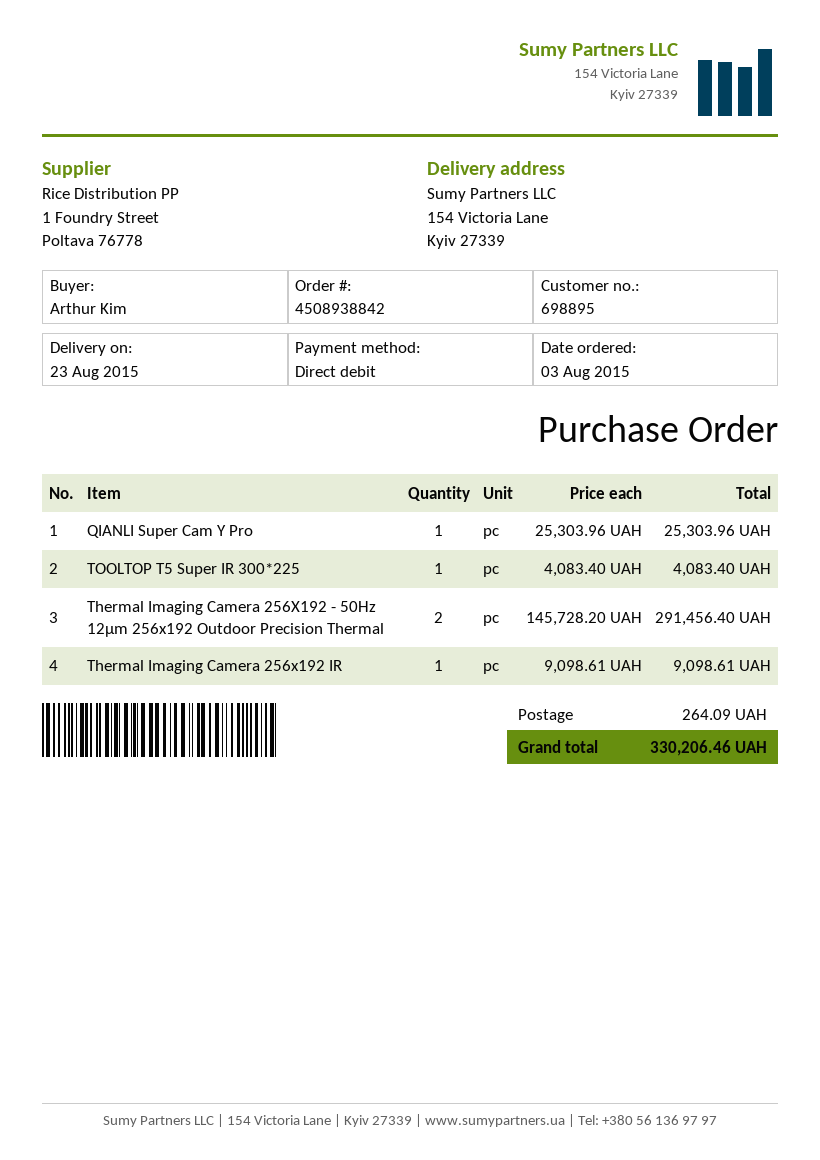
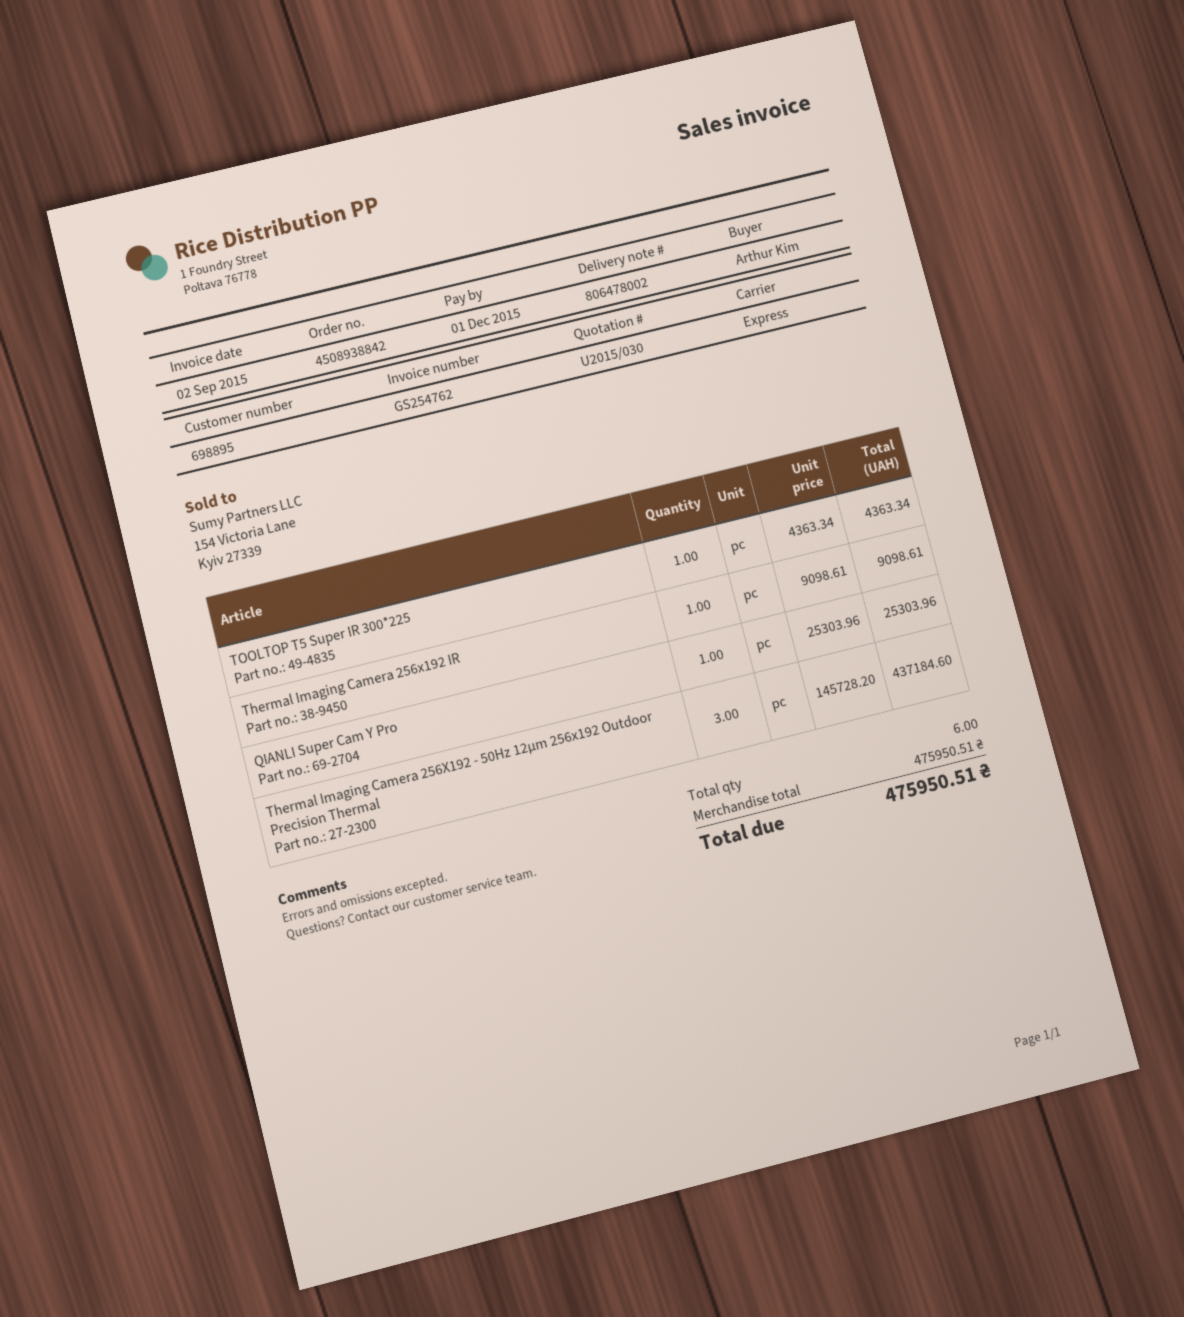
TOOLTOP T5 Super IR 300*225: 1 x 4083.40 = 4083.40 -> 1 x 4363.34 = 4363.34
Thermal Imaging Camera 256X192 - 50Hz 12μm 256x192 Outdoor Precision Thermal: 2 x 145728.20 = 291456.40 -> 3 x 145728.20 = 437184.60
shipping: 264.09 -> none
total: 330206.46 -> 475950.51

